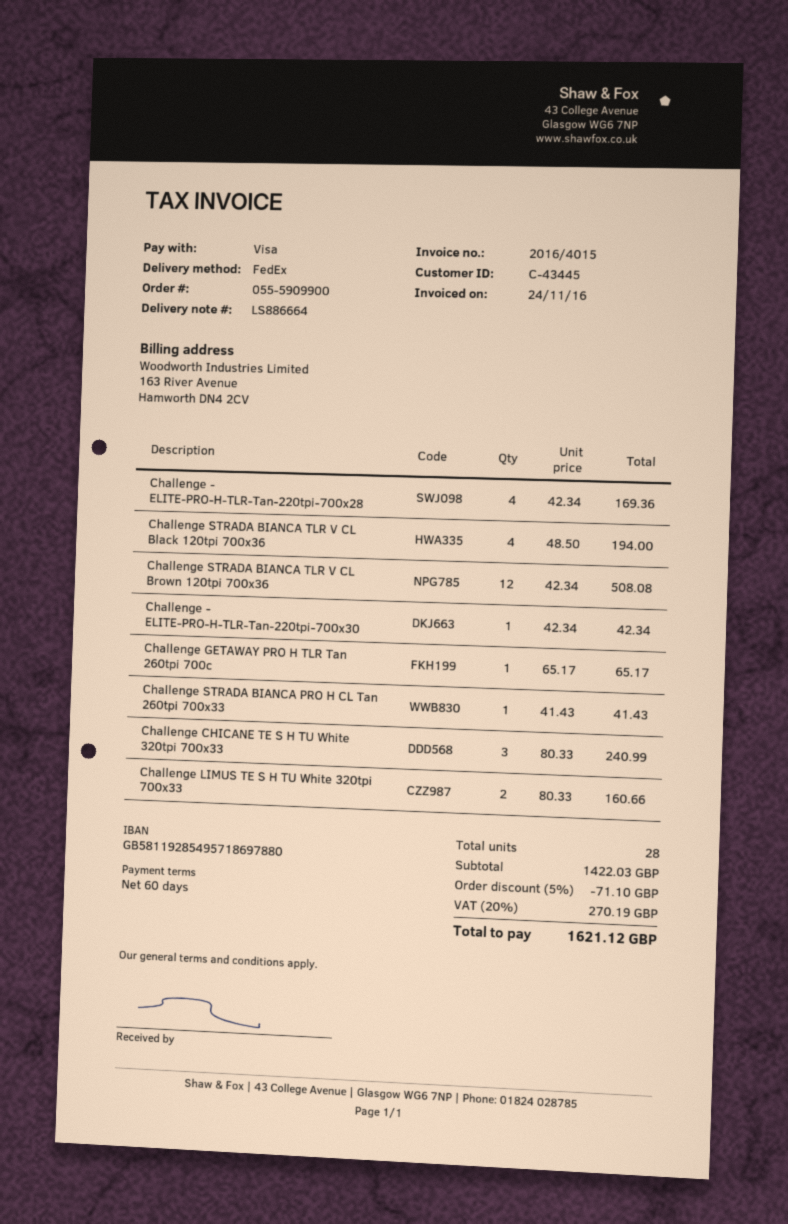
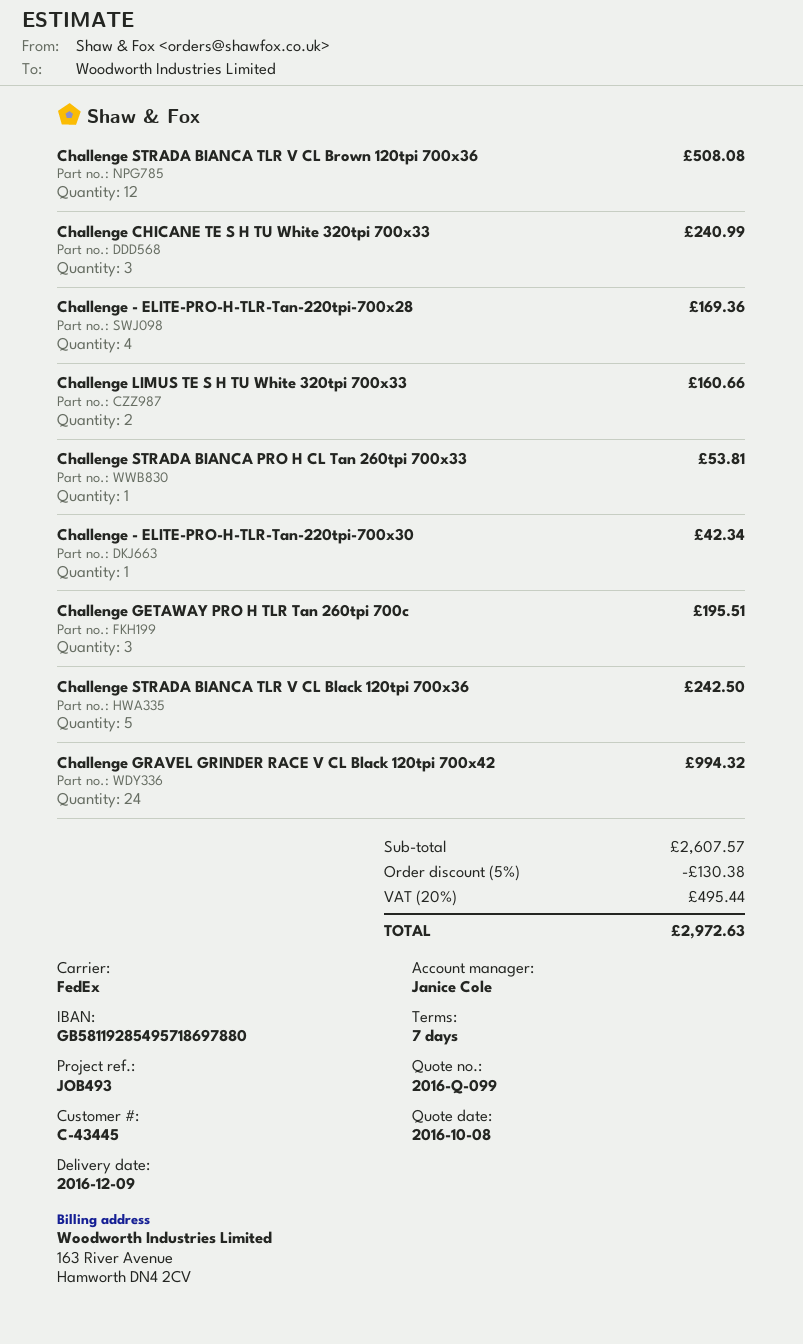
payment terms: 60 days -> 7 days
Challenge STRADA BIANCA TLR V CL Black 120tpi 700x36: 4 for 194.00 -> 5 for 242.50
Challenge GETAWAY PRO H TLR Tan 260tpi 700c: 1 for 65.17 -> 3 for 195.51
Challenge STRADA BIANCA PRO H CL Tan 260tpi 700x33: 1 for 41.43 -> 1 for 53.81
Challenge GRAVEL GRINDER RACE V CL Black 120tpi 700x42: none -> 24 for 994.32
subtotal: 1422.03 -> 2607.57
discount: 5% = 71.10 -> 5% = 130.38
tax: 20% = 270.19 -> 20% = 495.44
total: 1621.12 -> 2972.63

